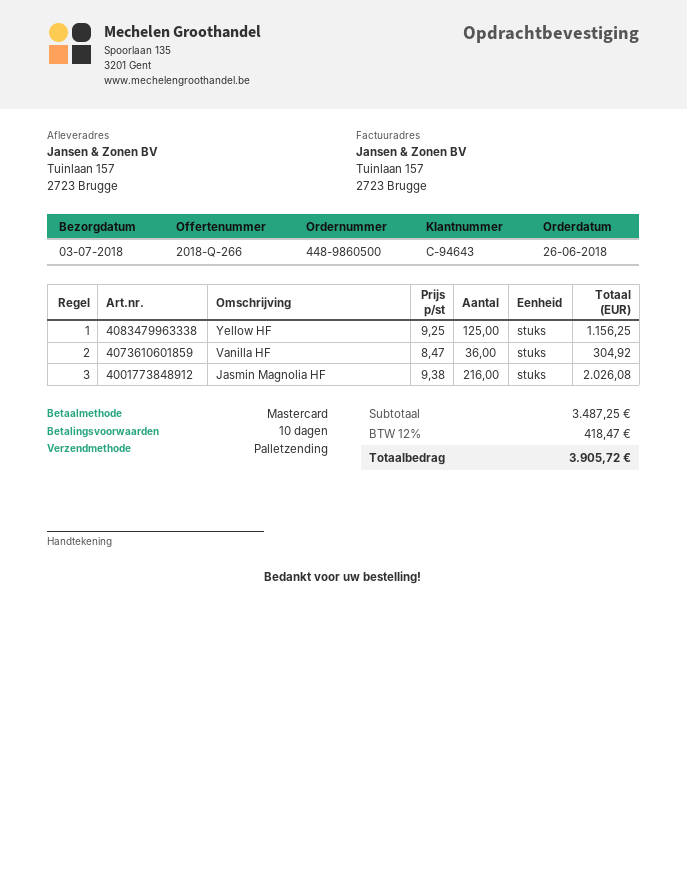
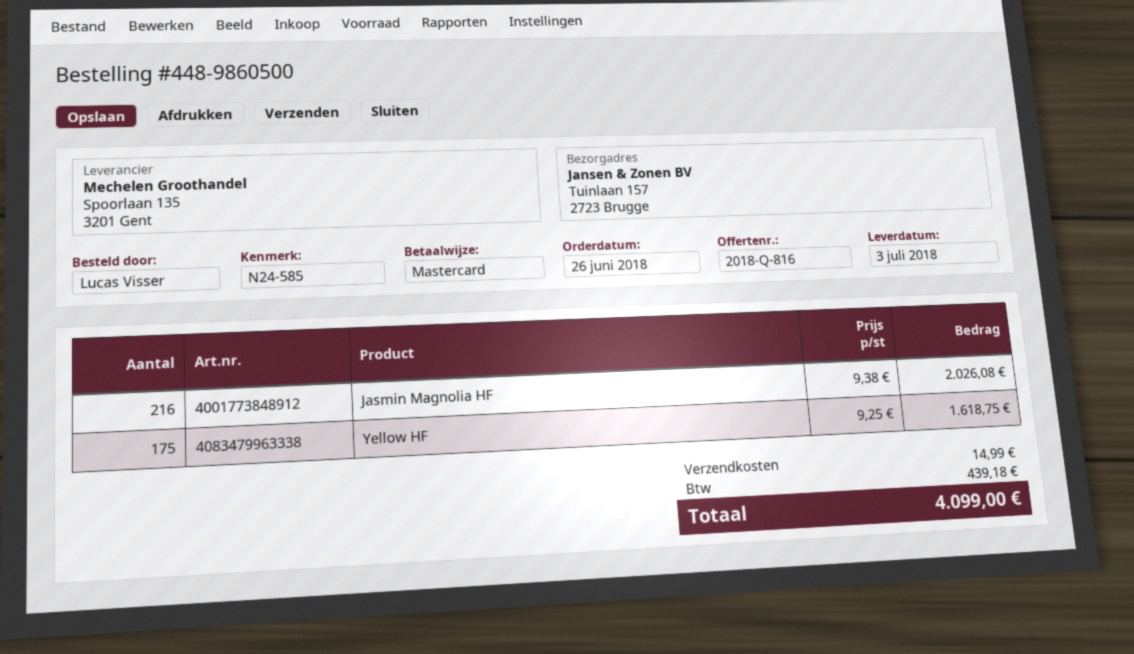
quote number: 2018-Q-266 -> 2018-Q-816
Yellow HF: 125 x 9.25 = 1156.25 -> 175 x 9.25 = 1618.75
Vanilla HF: 36 x 8.47 = 304.92 -> none
shipping: none -> 14.99
tax: 418.47 -> 439.18
total: 3905.72 -> 4099.00

